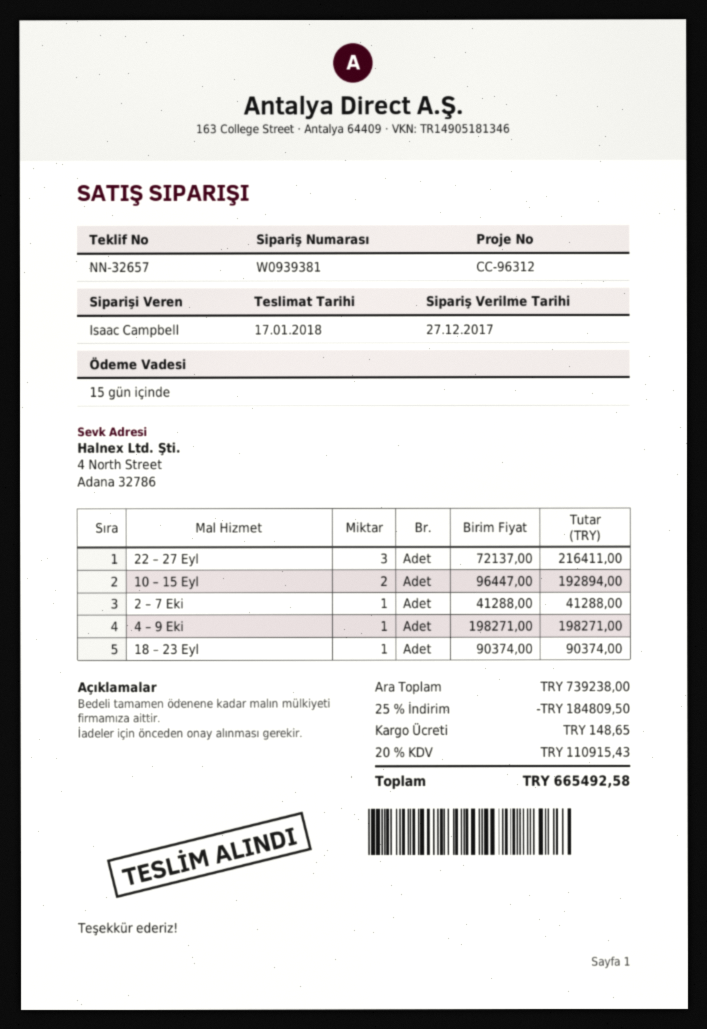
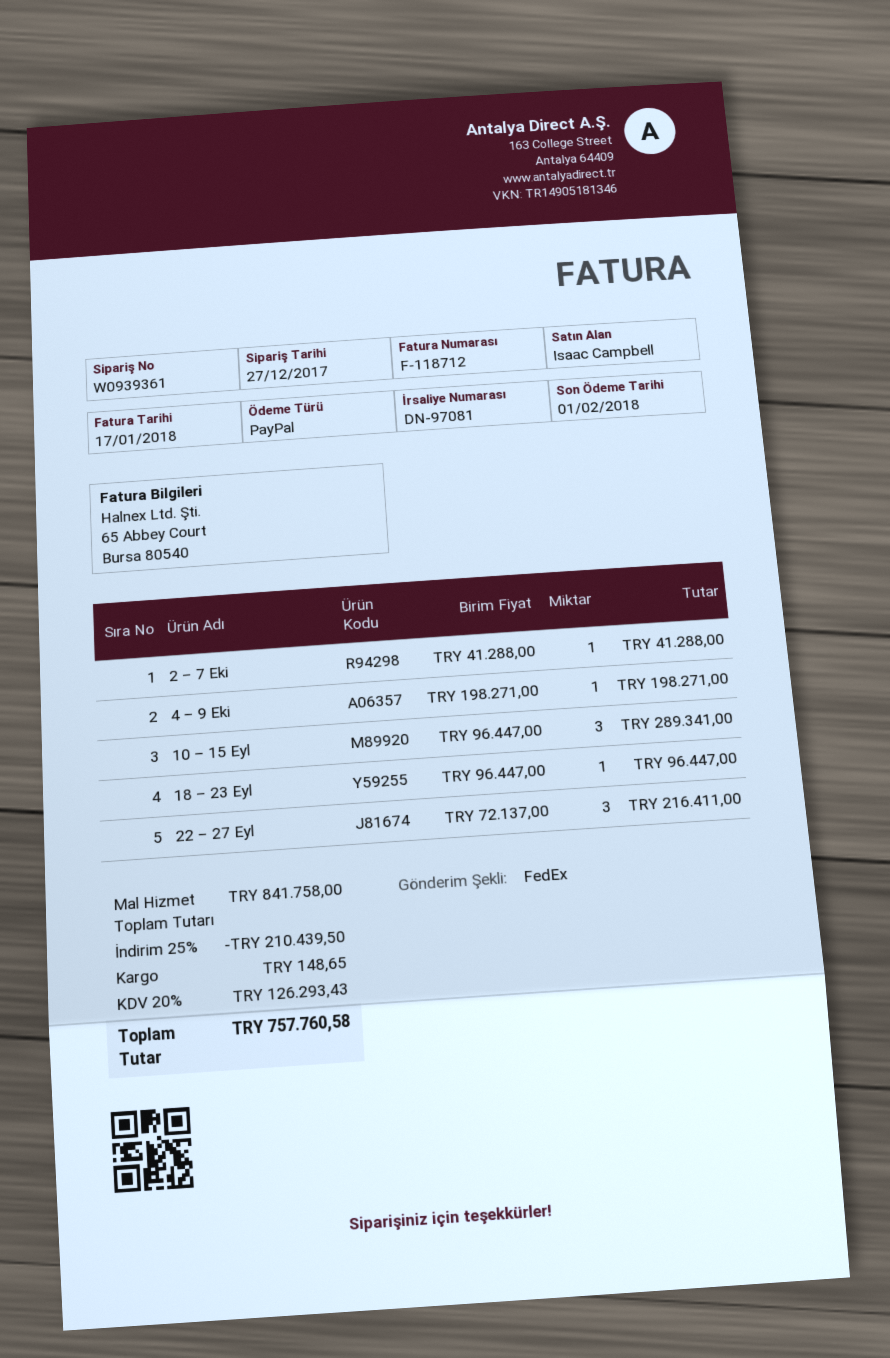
order number: W0939381 -> W0939361
10 – 15 Eyl: 2 x 96447.00 = 192894.00 -> 3 x 96447.00 = 289341.00
18 – 23 Eyl: 1 x 90374.00 = 90374.00 -> 1 x 96447.00 = 96447.00
subtotal: 739238.00 -> 841758.00
discount: 25% = 184809.50 -> 25% = 210439.50
tax: 20% = 110915.43 -> 20% = 126293.43
total: 665492.58 -> 757760.58

